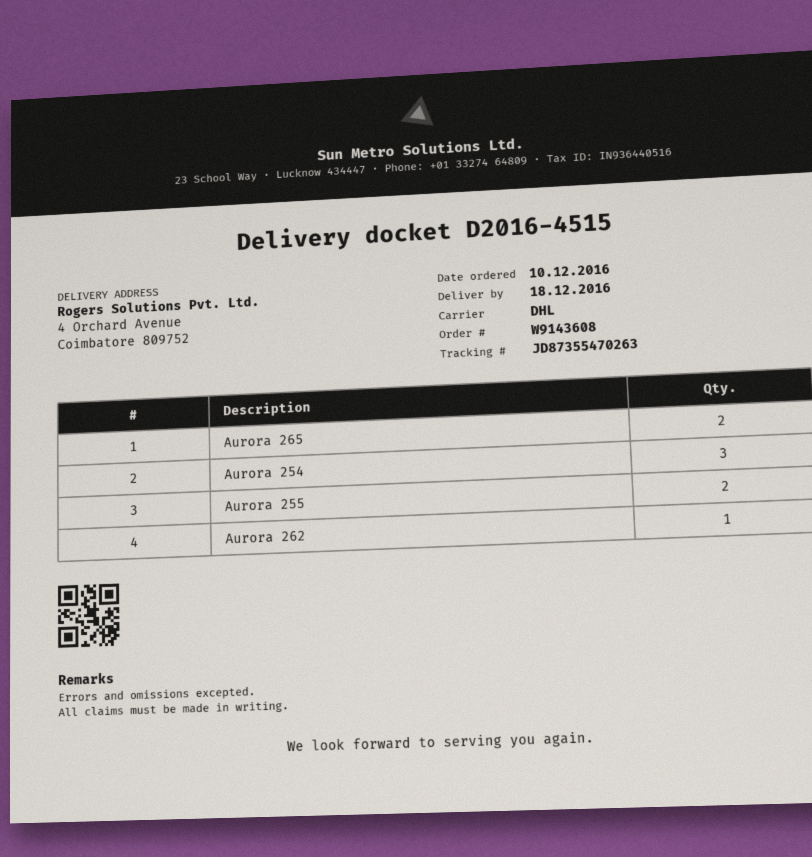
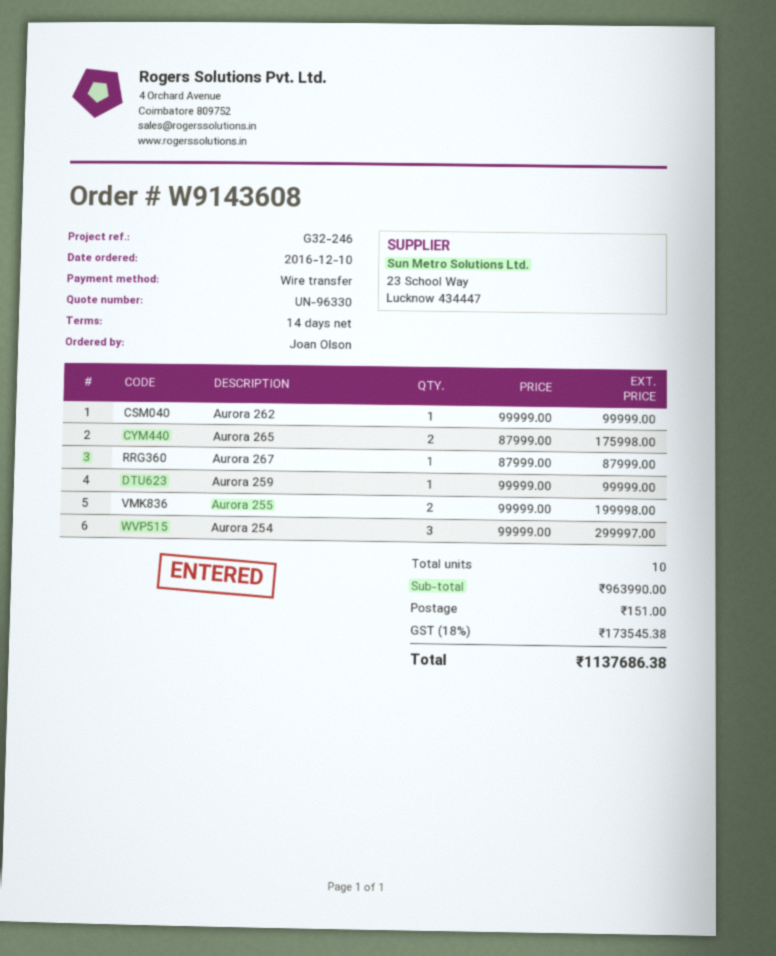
Aurora 267: none -> 1
Aurora 259: none -> 1

